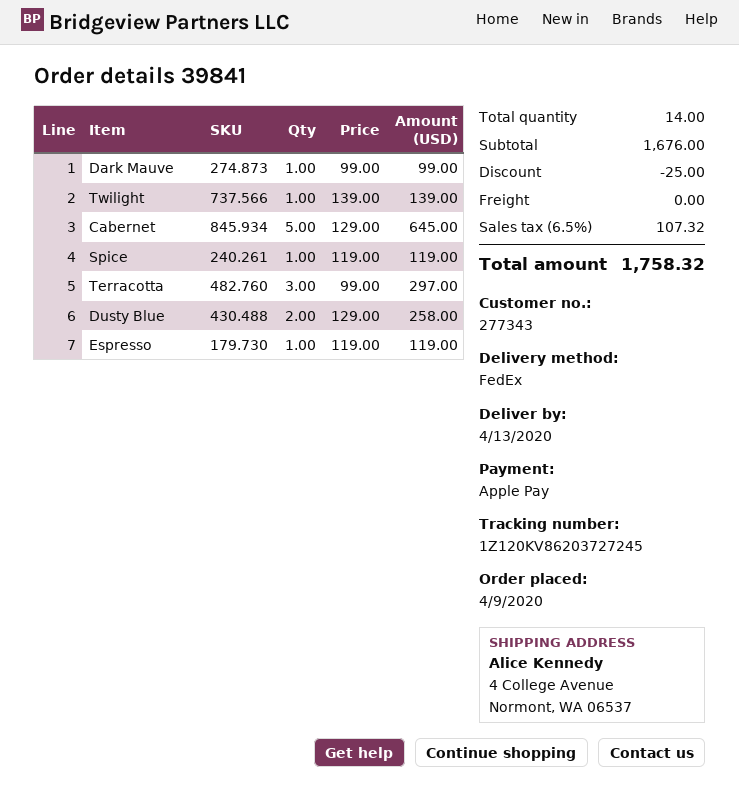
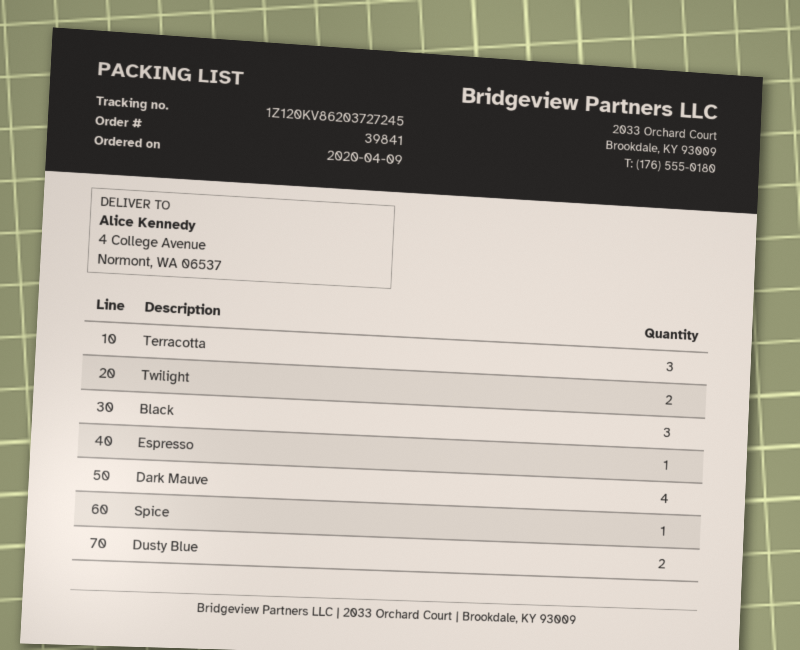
Dark Mauve: 1 -> 4
Twilight: 1 -> 2
Cabernet: 5 -> none
Black: none -> 3

